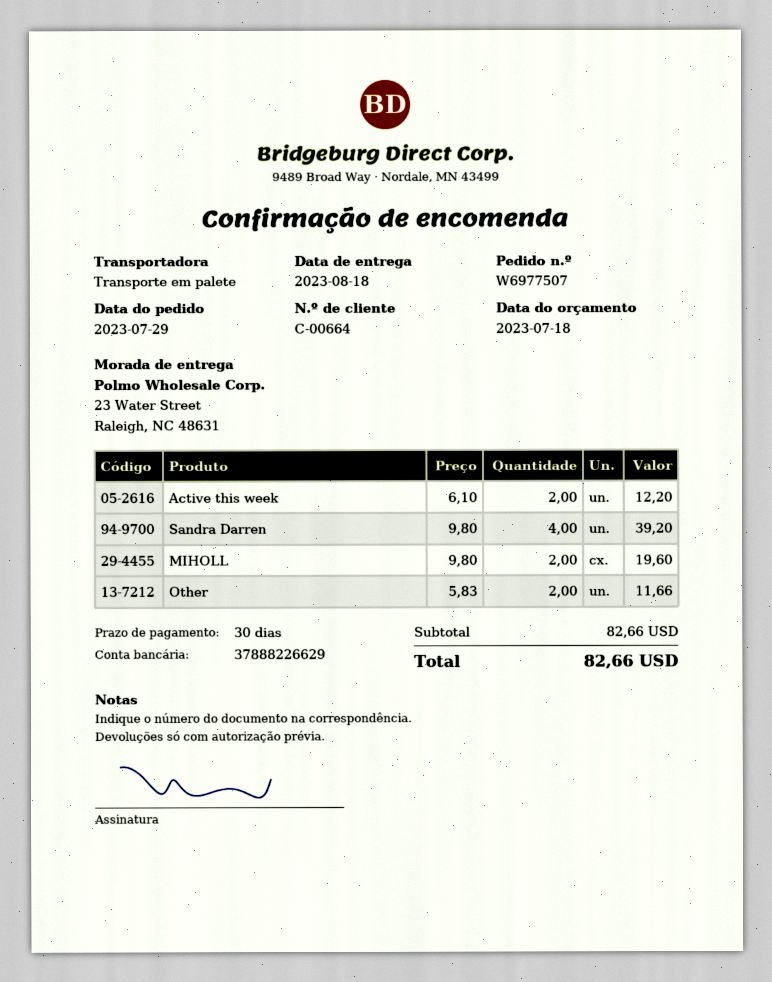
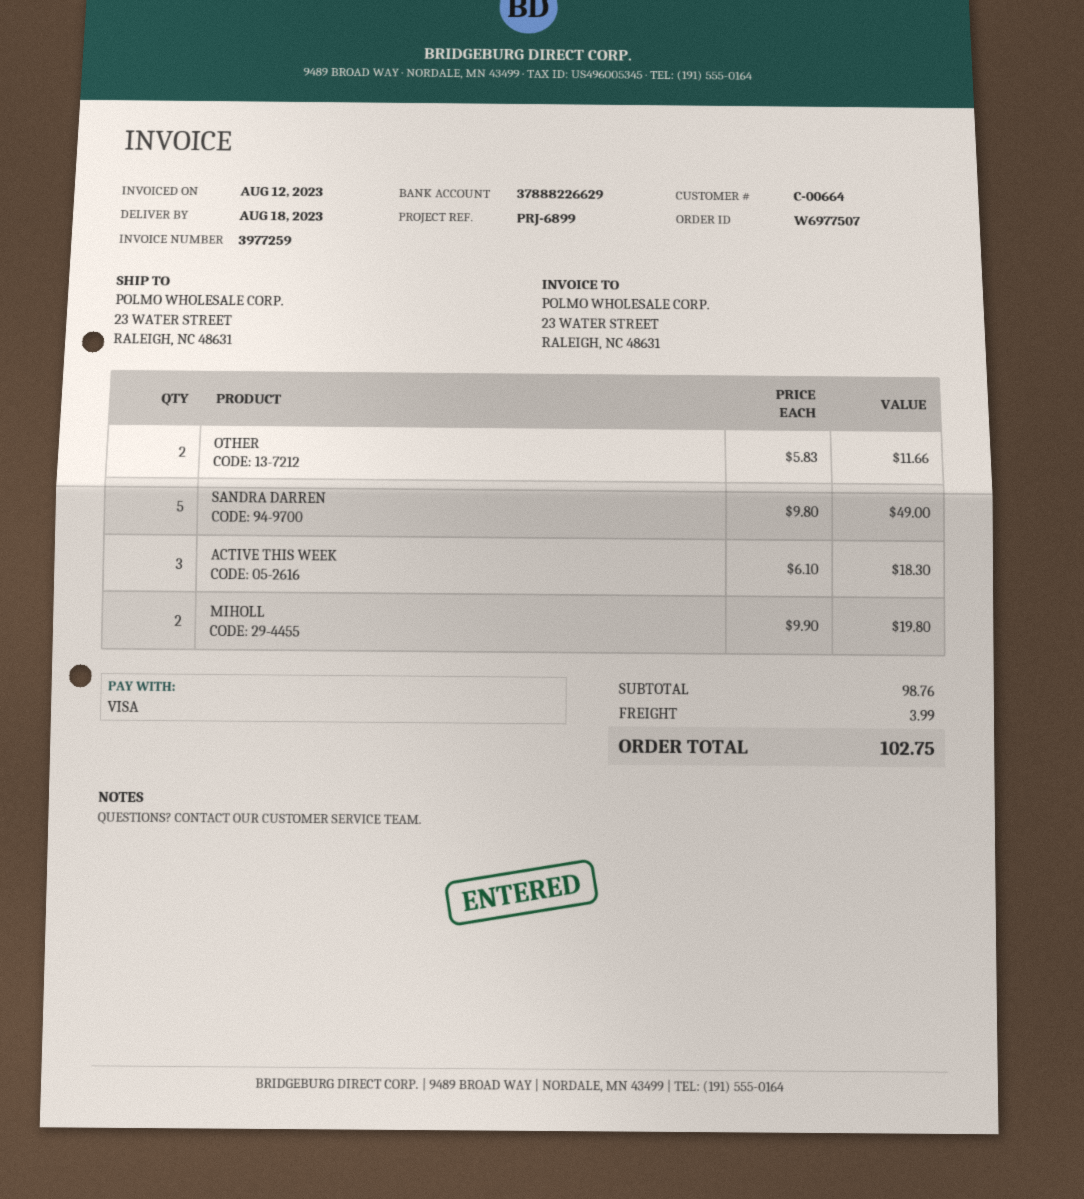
Active this week: 2 x 6.10 = 12.20 -> 3 x 6.10 = 18.30
Sandra Darren: 4 x 9.80 = 39.20 -> 5 x 9.80 = 49.00
MIHOLL: 2 x 9.80 = 19.60 -> 2 x 9.90 = 19.80
subtotal: 82.66 -> 98.76
shipping: none -> 3.99
total: 82.66 -> 102.75

